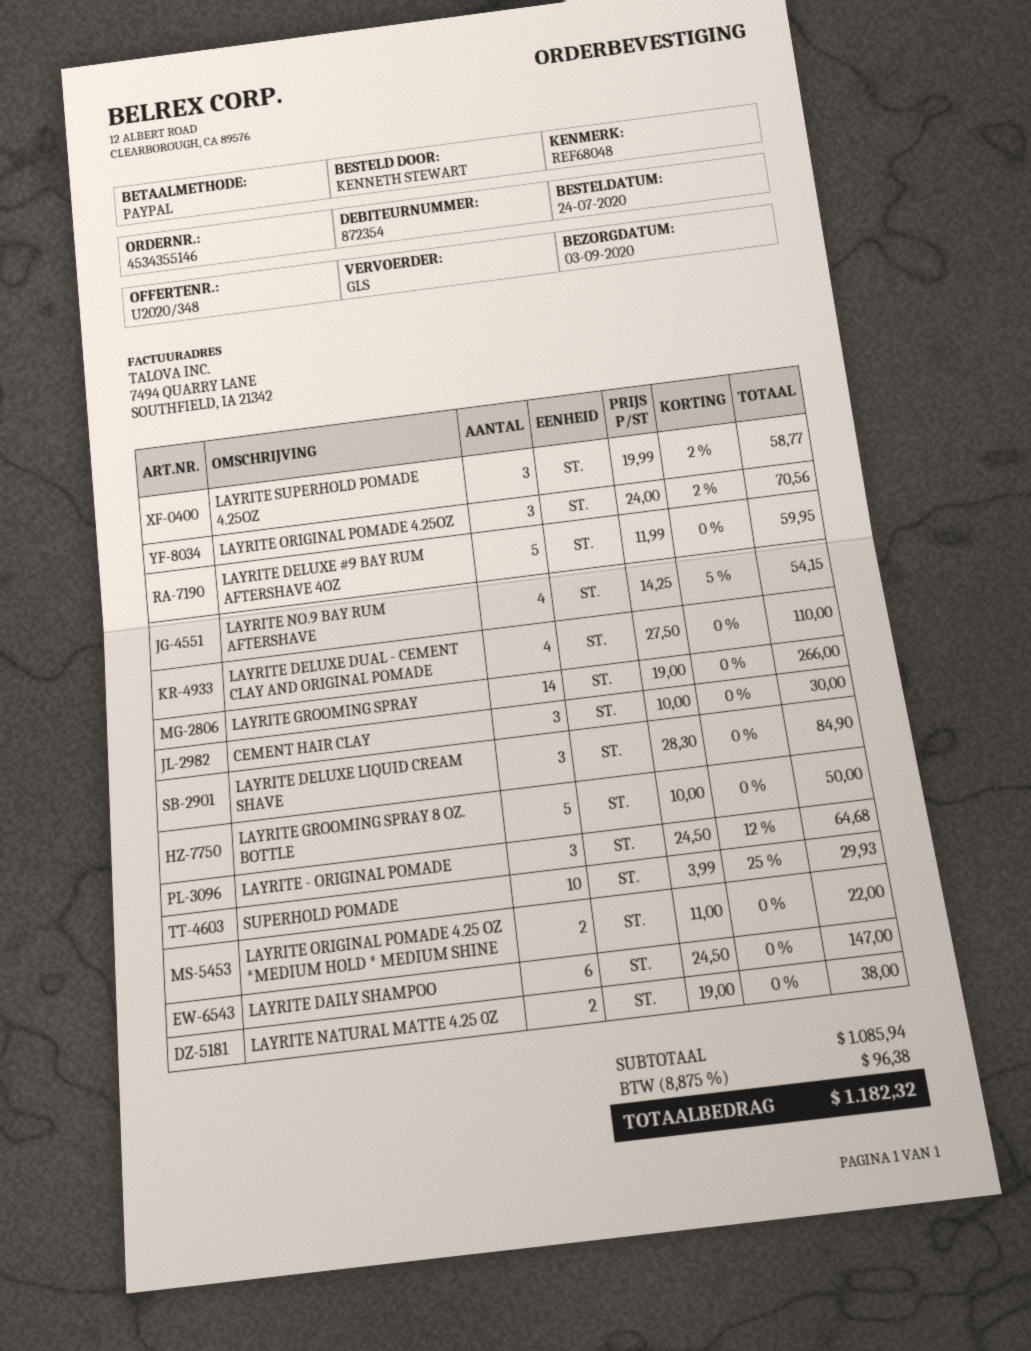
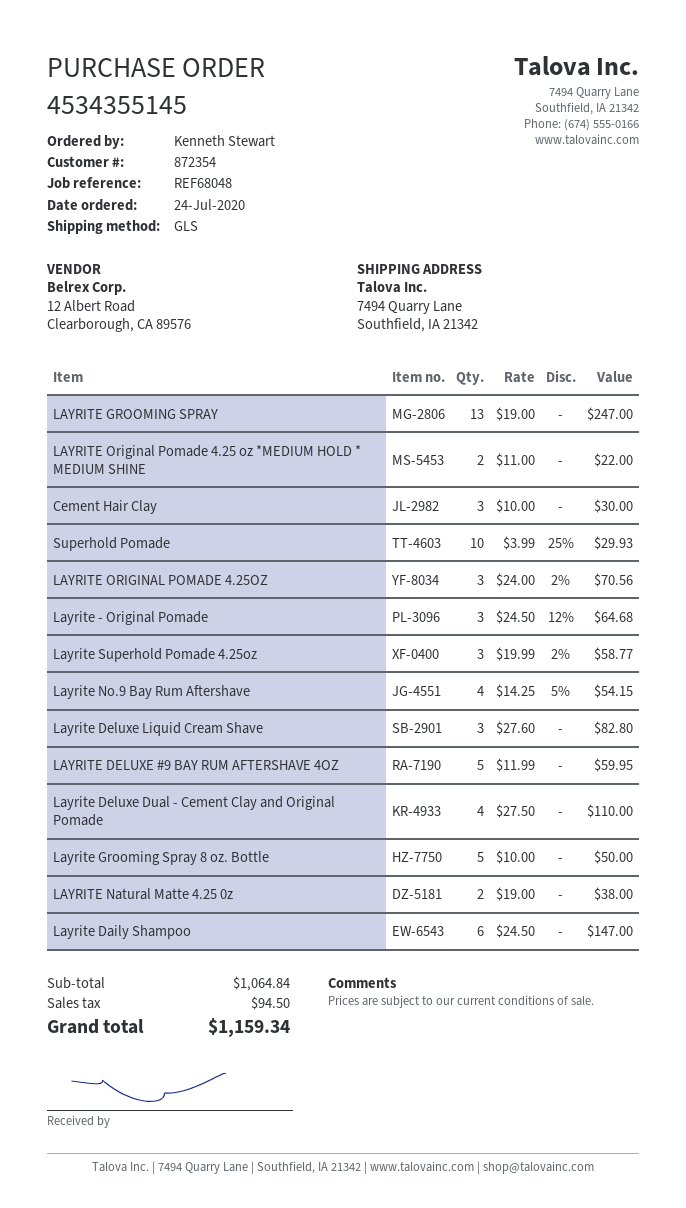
order number: 4534355146 -> 4534355145
LAYRITE GROOMING SPRAY: 14 x 19.00 = 266.00 -> 13 x 19.00 = 247.00
LAYRITE DELUXE LIQUID CREAM SHAVE: 3 x 28.30 = 84.90 -> 3 x 27.60 = 82.80
subtotal: 1085.94 -> 1064.84
tax: 96.38 -> 94.50
total: 1182.32 -> 1159.34

